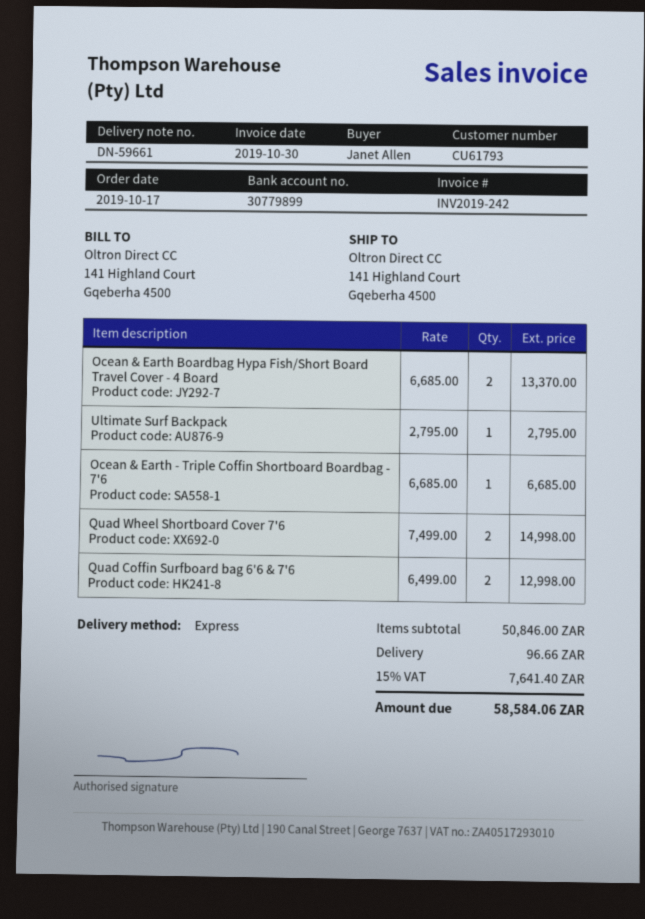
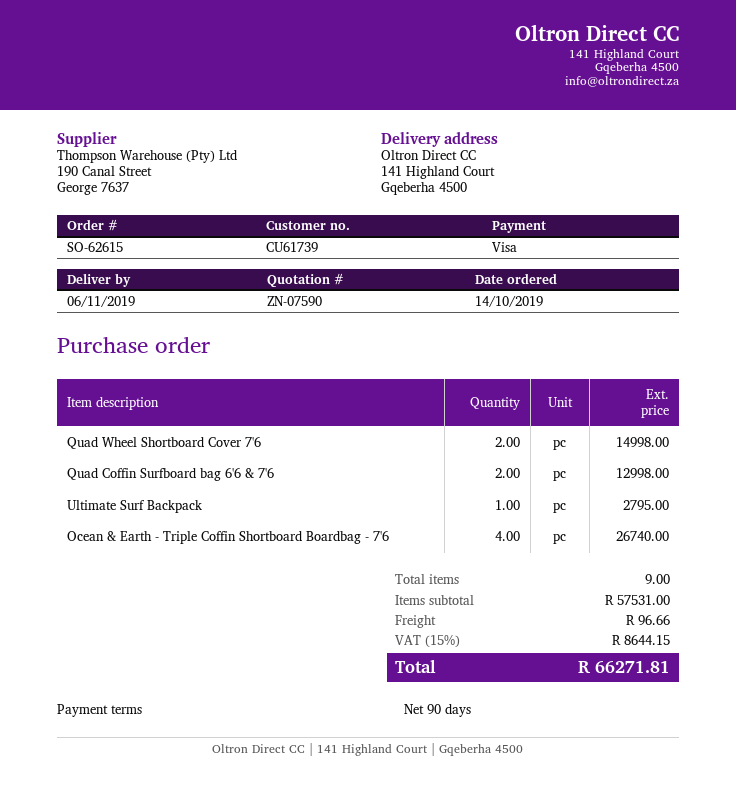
order date: 2019-10-17 -> 2019-10-14
customer number: CU61793 -> CU61739
Ocean & Earth Boardbag Hypa Fish/Short Board Travel Cover - 4 Board: 2 for 13370.00 -> none
Ocean & Earth - Triple Coffin Shortboard Boardbag - 7'6: 1 for 6685.00 -> 4 for 26740.00
subtotal: 50846.00 -> 57531.00
tax: 15% = 7641.40 -> 15% = 8644.15
total: 58584.06 -> 66271.81

